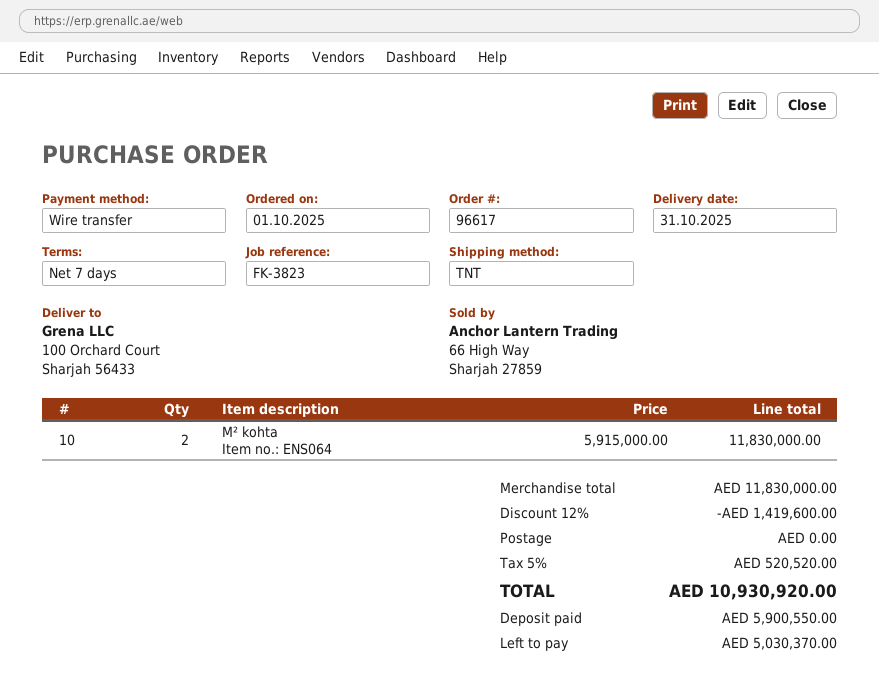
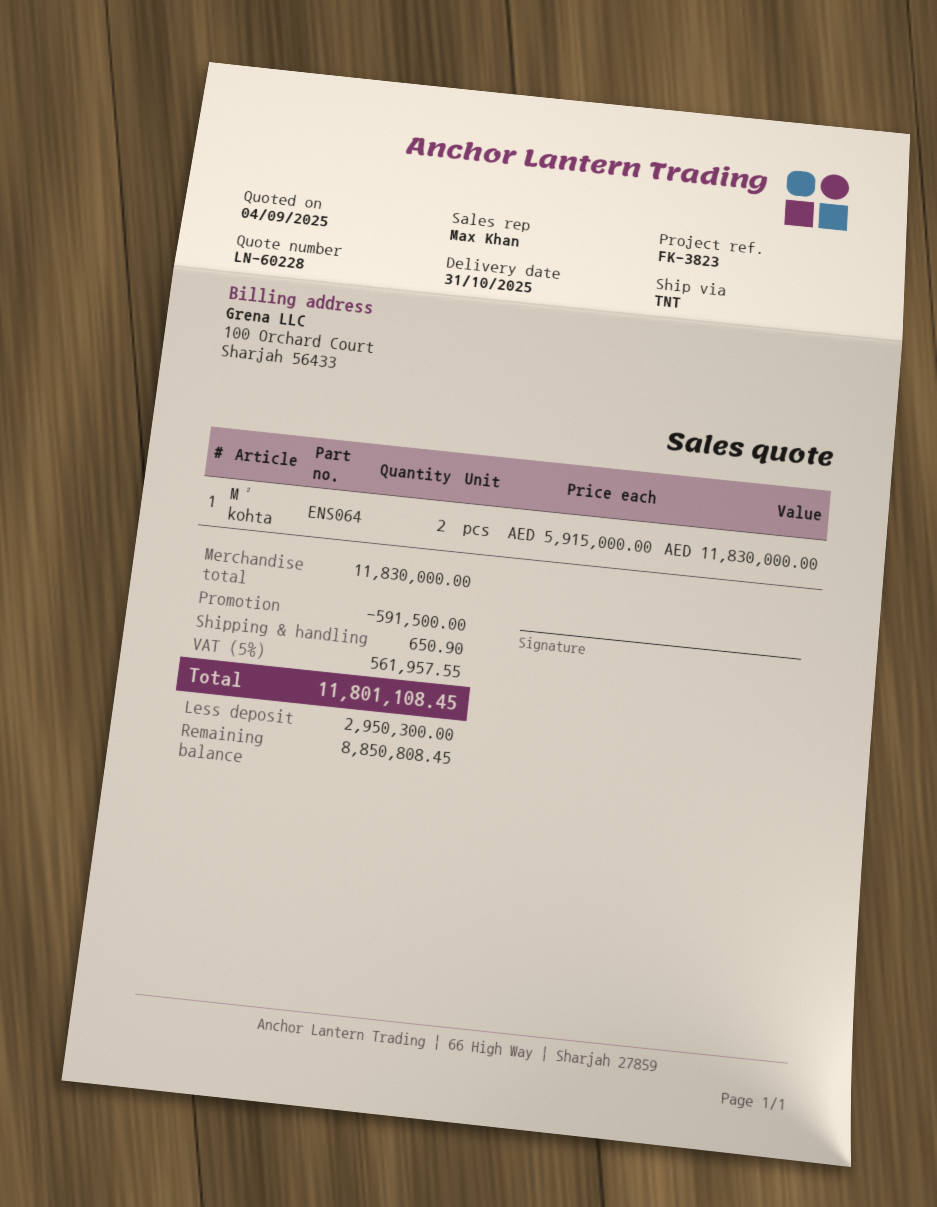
discount: 1419600.00 -> 591500.00
shipping: 0.00 -> 650.90
tax: 5% = 520520.00 -> 5% = 561957.55
total: 10930920.00 -> 11801108.45
deposit: 5900550.00 -> 2950300.00
balance: 5030370.00 -> 8850808.45

